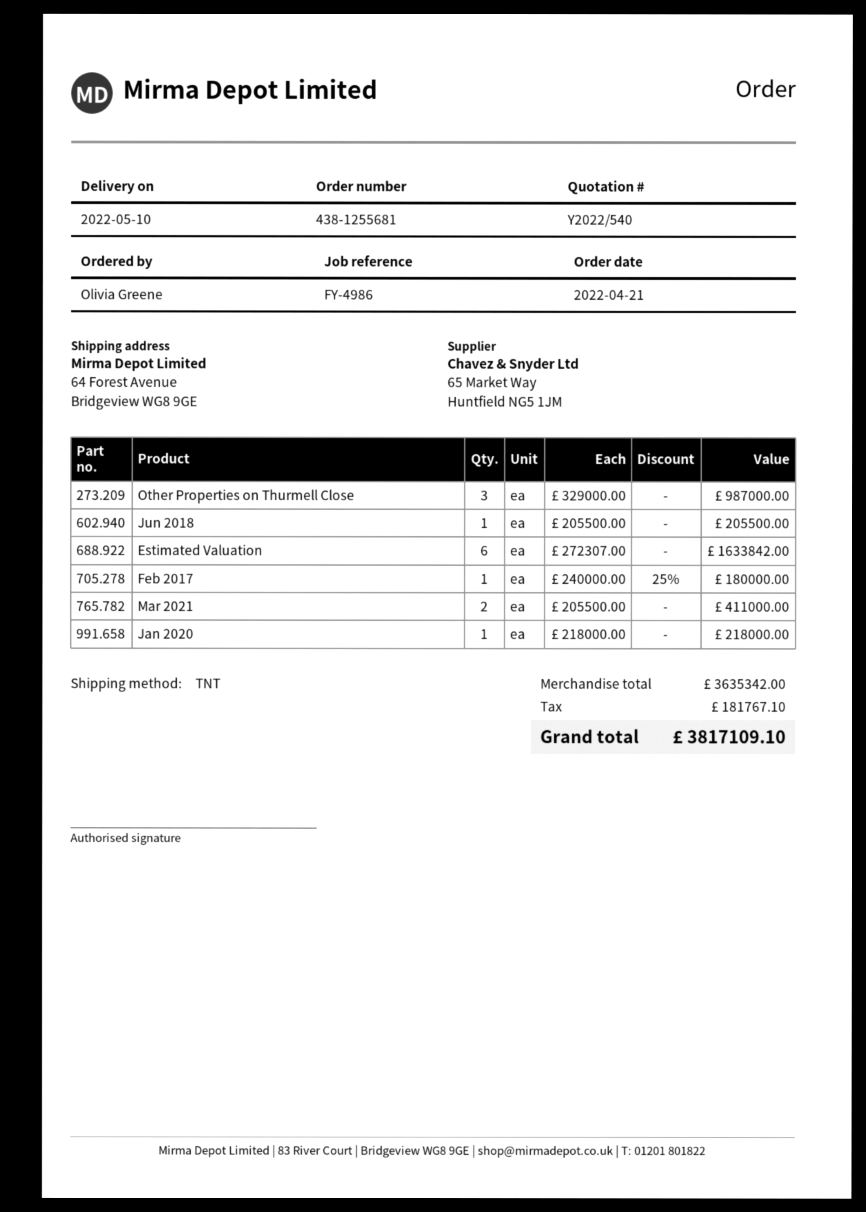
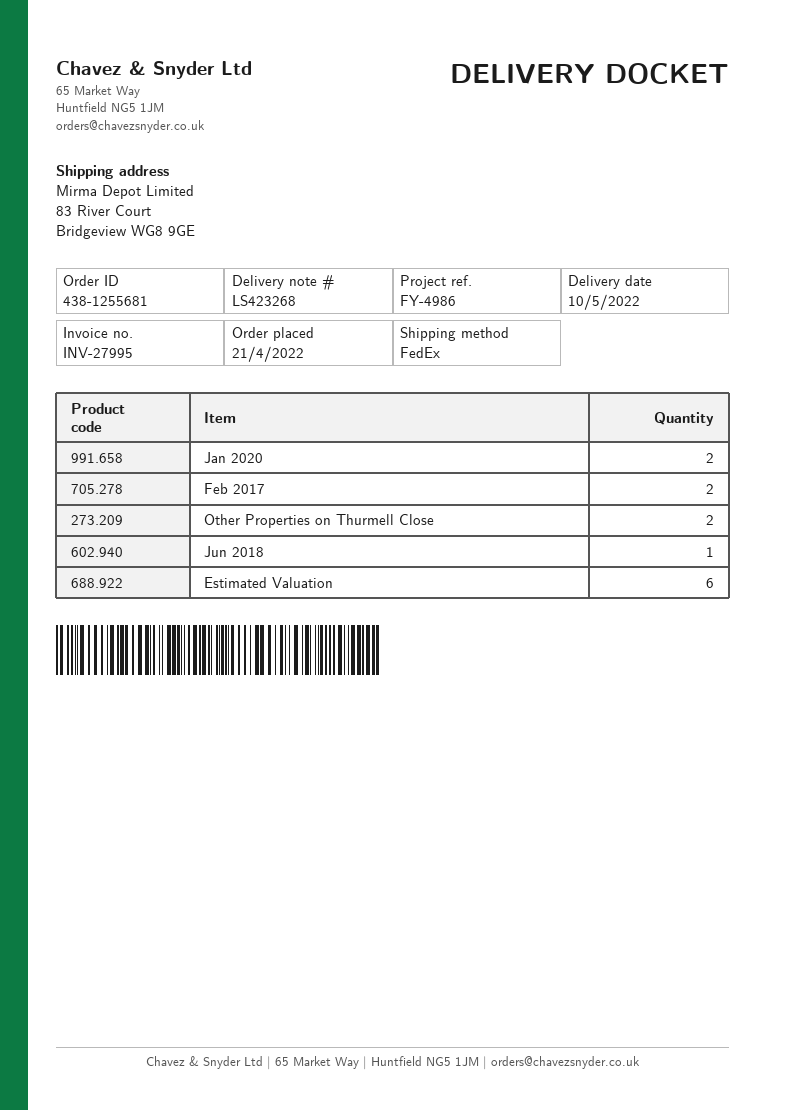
shipping method: TNT -> FedEx
ship to: 64 Forest Avenue, Bridgeview WG8 9GE -> 83 River Court, Bridgeview WG8 9GE
Other Properties on Thurmell Close: 3 -> 2
Feb 2017: 1 -> 2
Mar 2021: 2 -> none
Jan 2020: 1 -> 2

